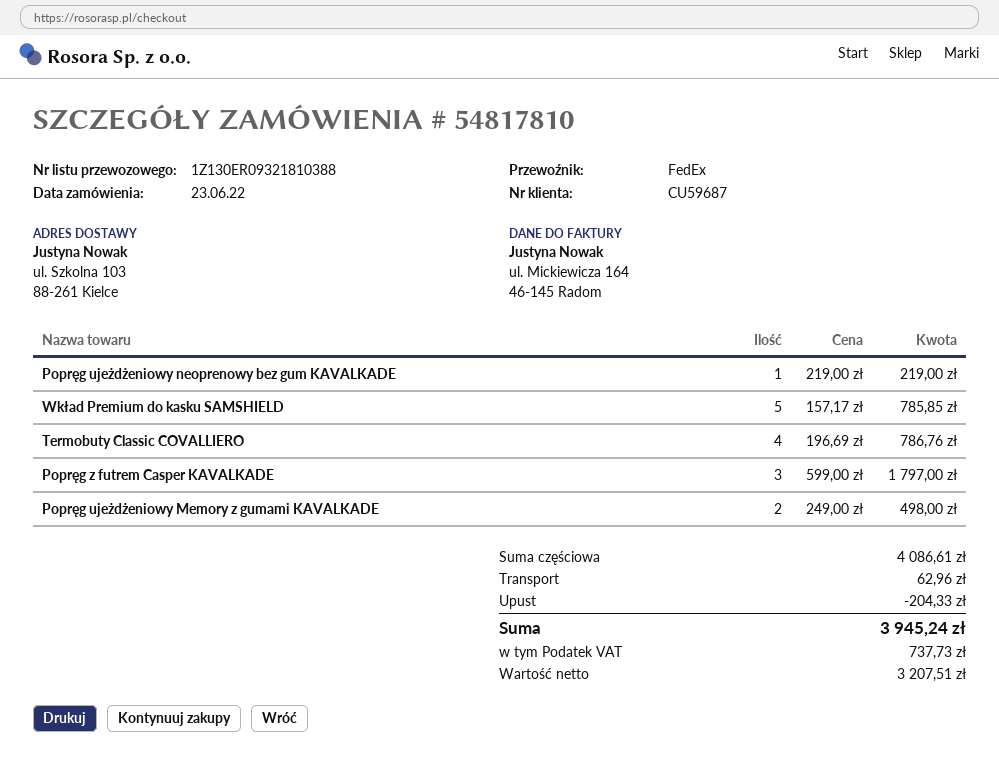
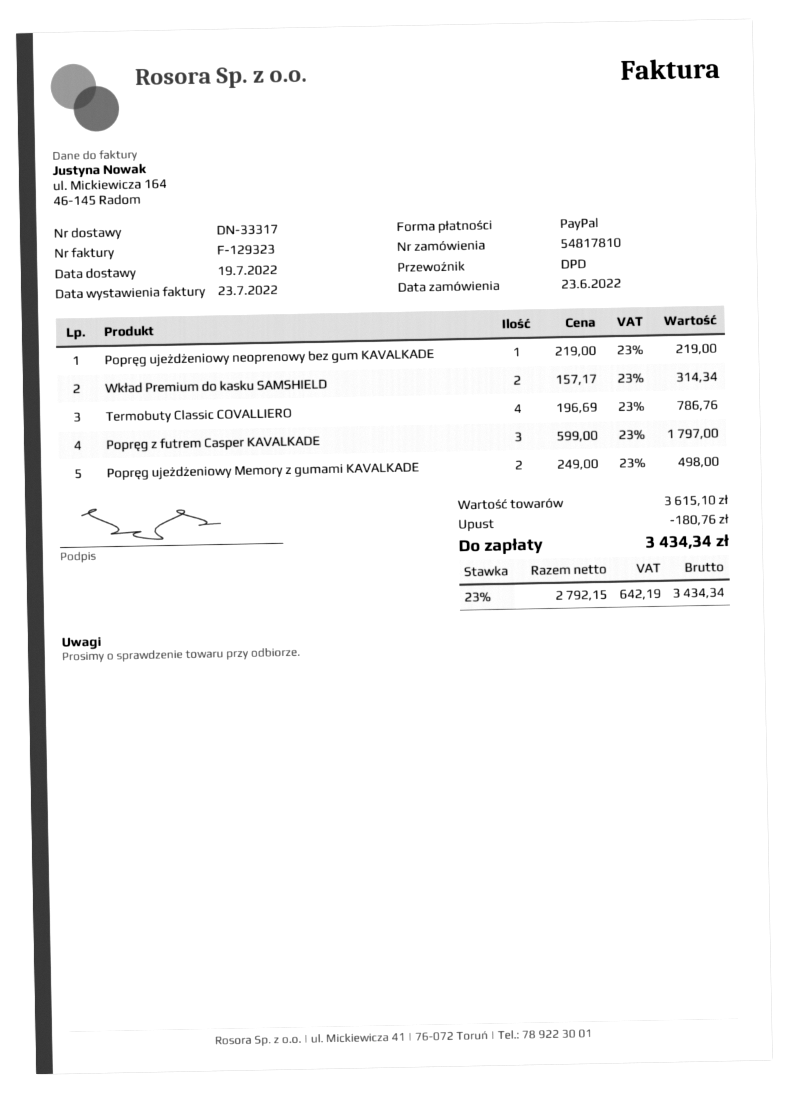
shipping method: FedEx -> DPD
Wkład Premium do kasku SAMSHIELD: 5 x 157.17 = 785.85 -> 2 x 157.17 = 314.34
subtotal: 4086.61 -> 3615.10
discount: 204.33 -> 180.76
shipping: 62.96 -> none
net: 3207.51 -> 2792.15
tax: 737.73 -> 642.19
total: 3945.24 -> 3434.34

